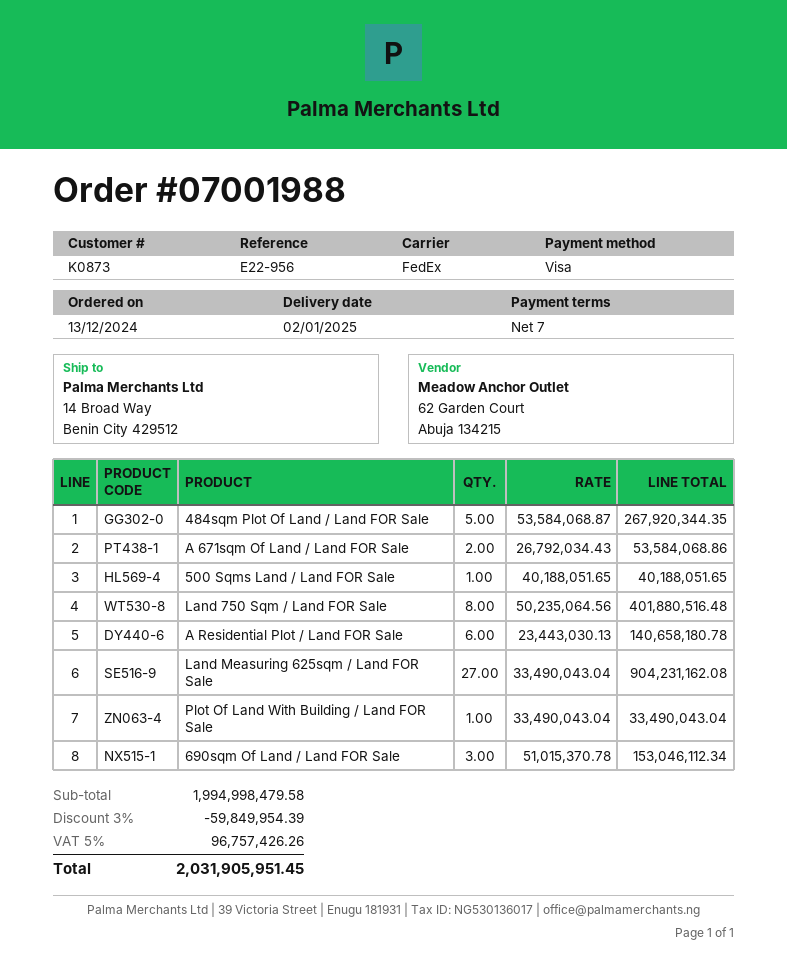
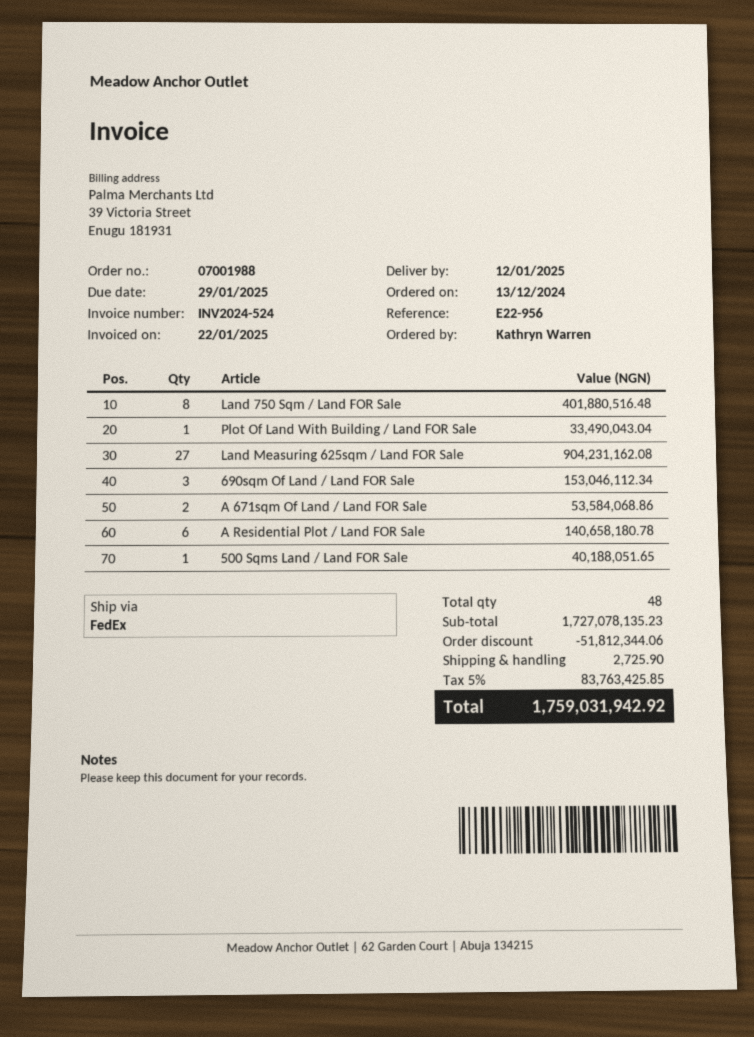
delivery date: 2025-01-02 -> 2025-01-12
484sqm Plot Of Land / Land FOR Sale: 5 for 267920344.35 -> none
subtotal: 1994998479.58 -> 1727078135.23
discount: 59849954.39 -> 51812344.06
shipping: none -> 2725.90
tax: 5% = 96757426.26 -> 5% = 83763425.85
total: 2031905951.45 -> 1759031942.92

